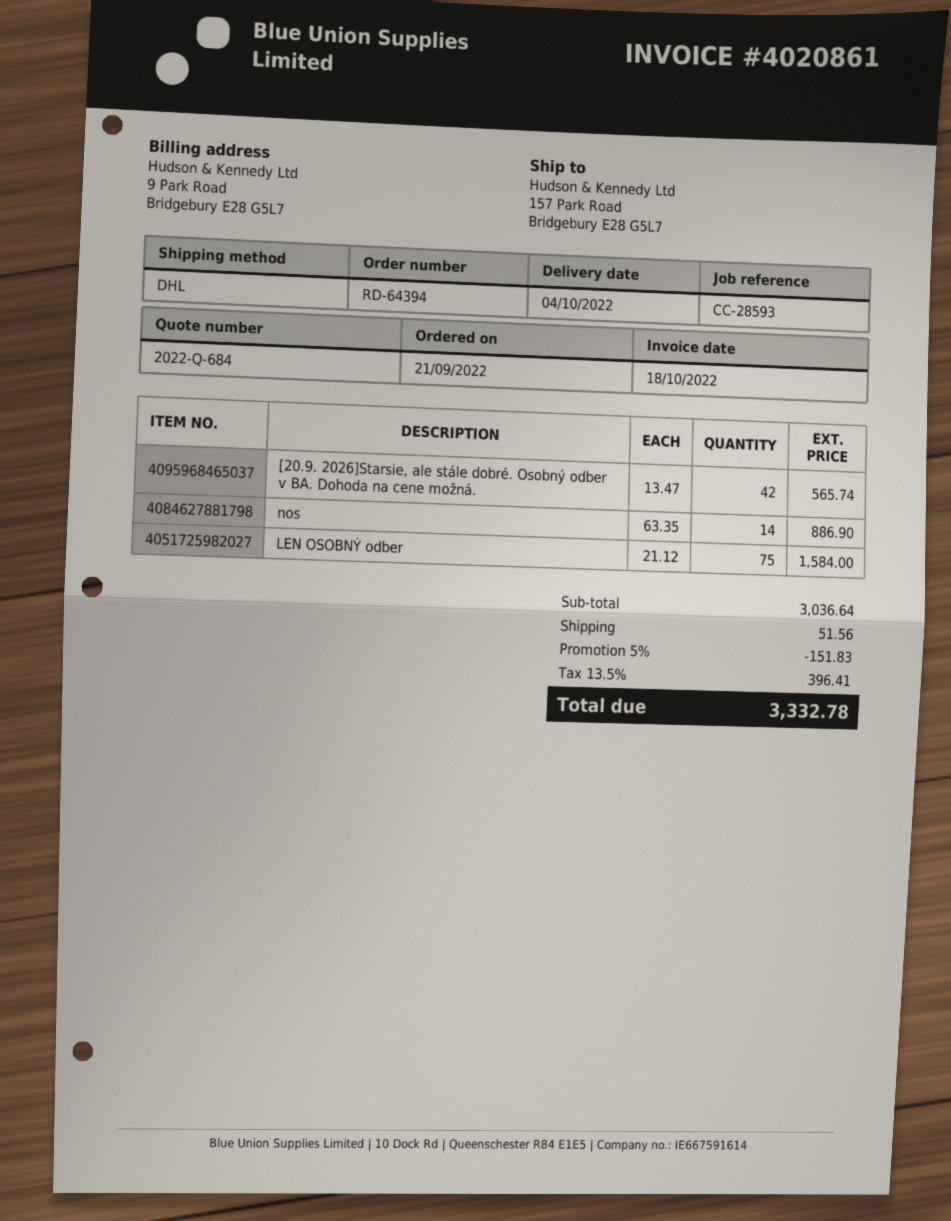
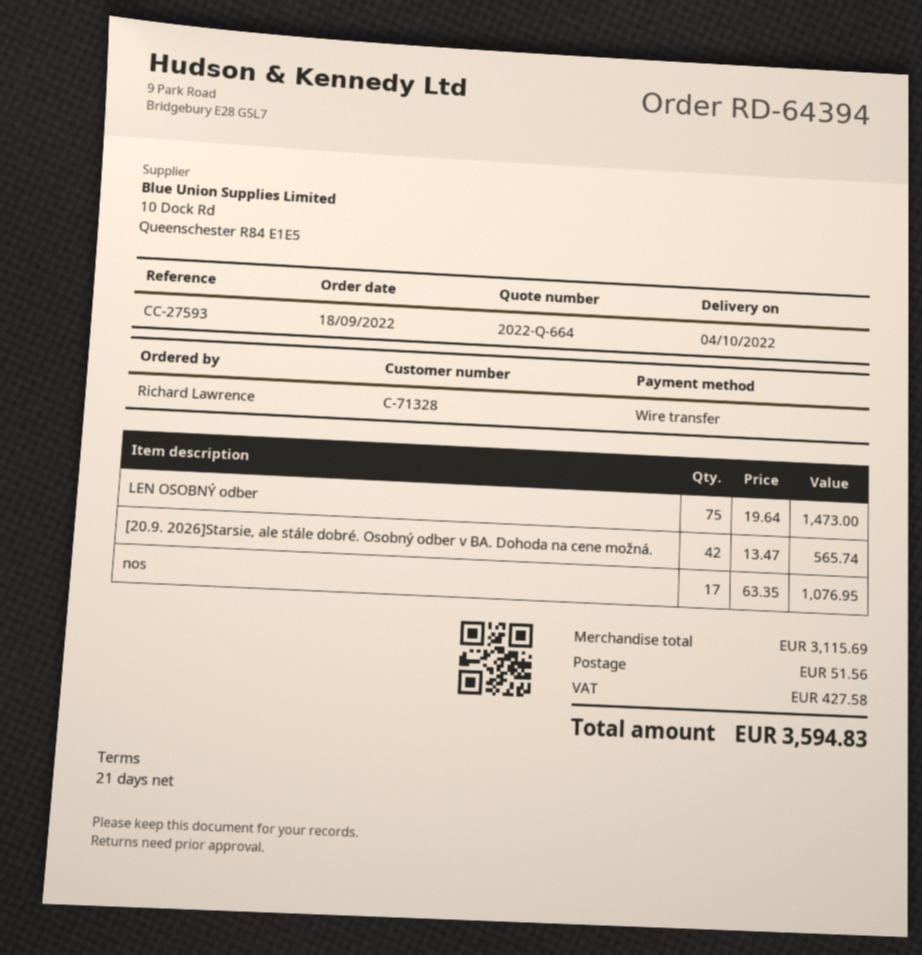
quote number: 2022-Q-684 -> 2022-Q-664
order date: 2022-09-21 -> 2022-09-18
reference: CC-28593 -> CC-27593
nos: 14 x 63.35 = 886.90 -> 17 x 63.35 = 1076.95
LEN OSOBNÝ odber: 75 x 21.12 = 1584.00 -> 75 x 19.64 = 1473.00
subtotal: 3036.64 -> 3115.69
discount: 5% = 151.83 -> none
tax: 396.41 -> 427.58
total: 3332.78 -> 3594.83

